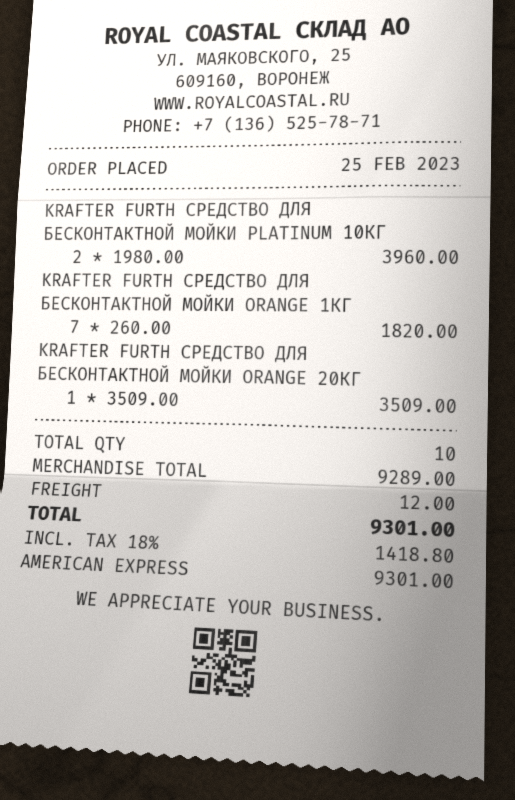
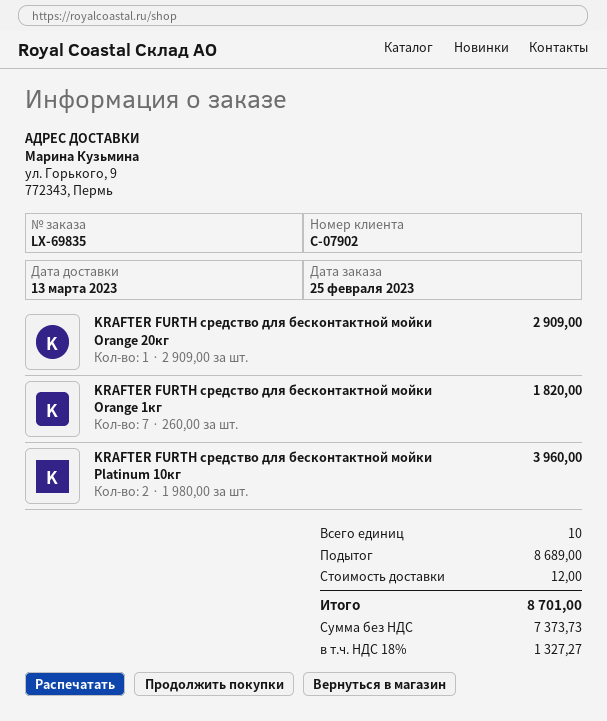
KRAFTER FURTH CРЕДСТВО ДЛЯ БЕСКОНТАКТНОЙ МОЙКИ ORANGE 20КГ: 1 x 3509.00 = 3509.00 -> 1 x 2909.00 = 2909.00
subtotal: 9289.00 -> 8689.00
tax: 18% = 1418.80 -> 18% = 1327.27
total: 9301.00 -> 8701.00

